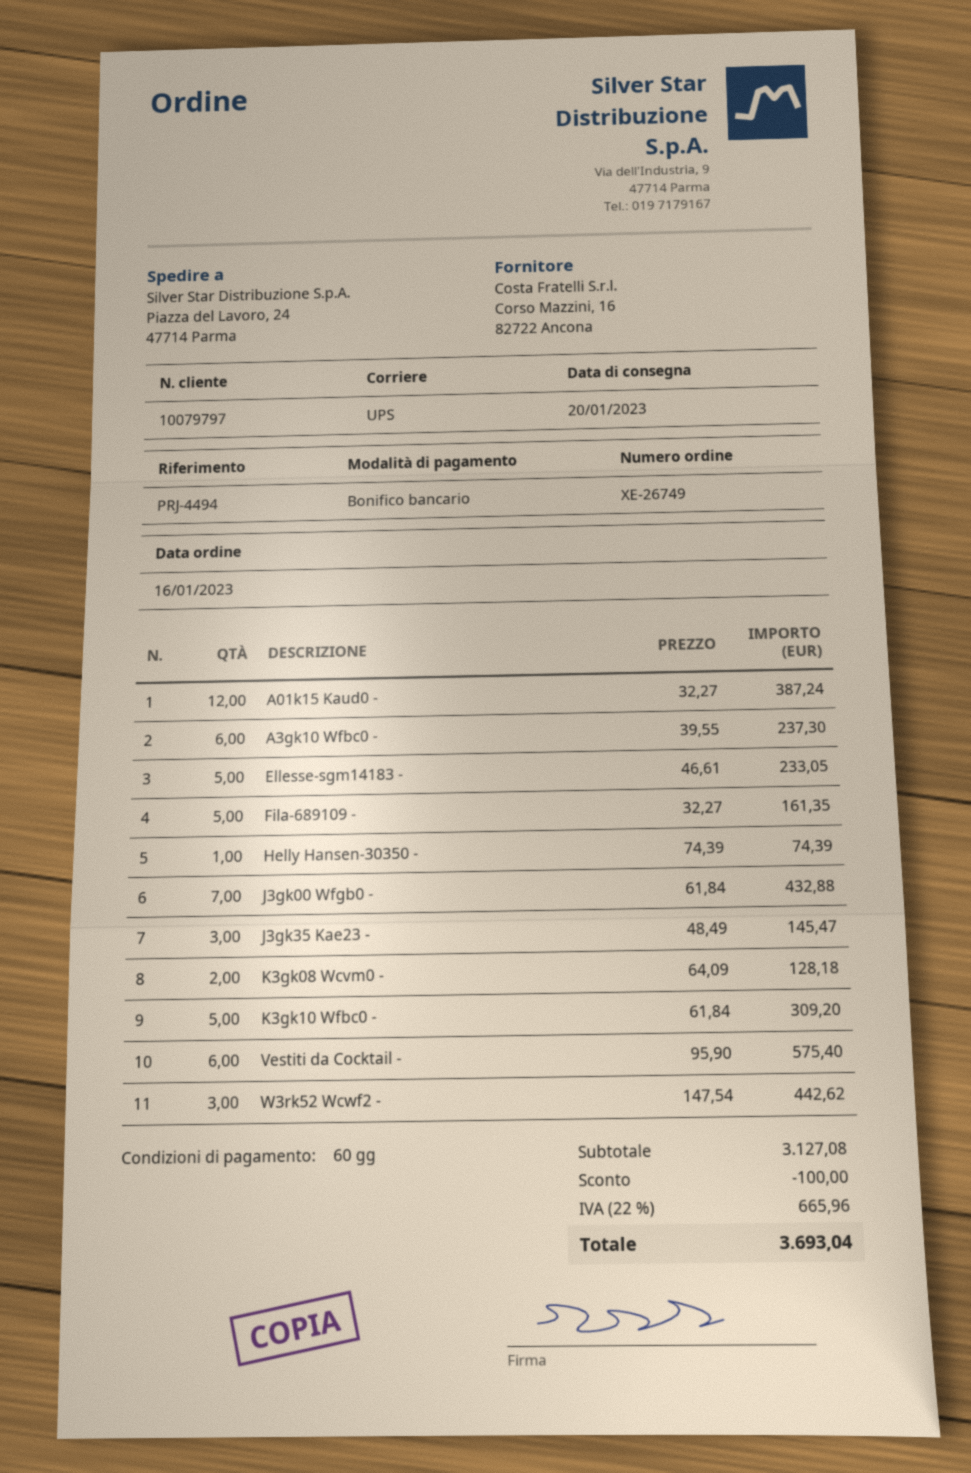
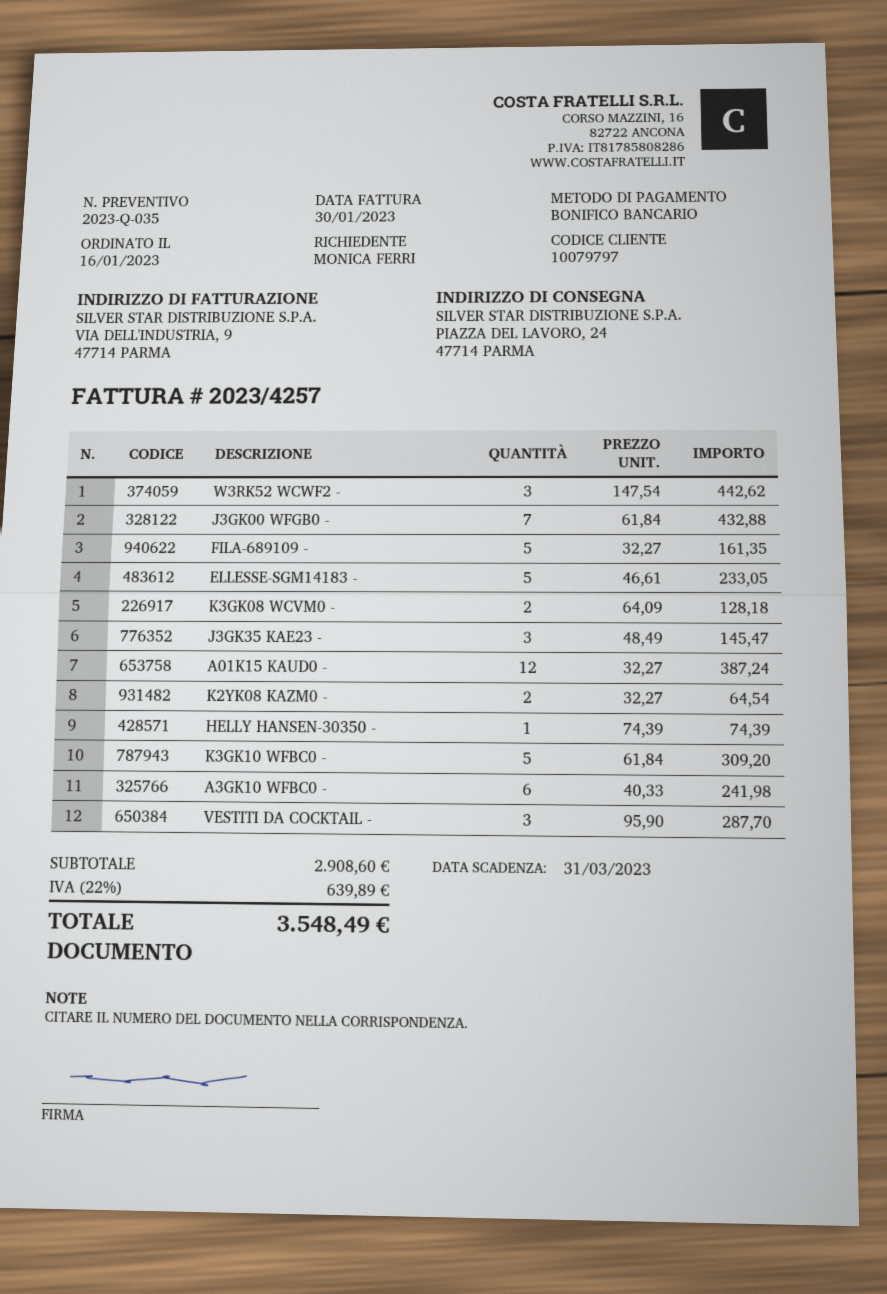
A3gk10 Wfbc0 -: 6 x 39.55 = 237.30 -> 6 x 40.33 = 241.98
Vestiti da Cocktail -: 6 x 95.90 = 575.40 -> 3 x 95.90 = 287.70
K2YK08 KAZM0 -: none -> 2 x 32.27 = 64.54
subtotal: 3127.08 -> 2908.60
discount: 100.00 -> none
tax: 22% = 665.96 -> 22% = 639.89
total: 3693.04 -> 3548.49

